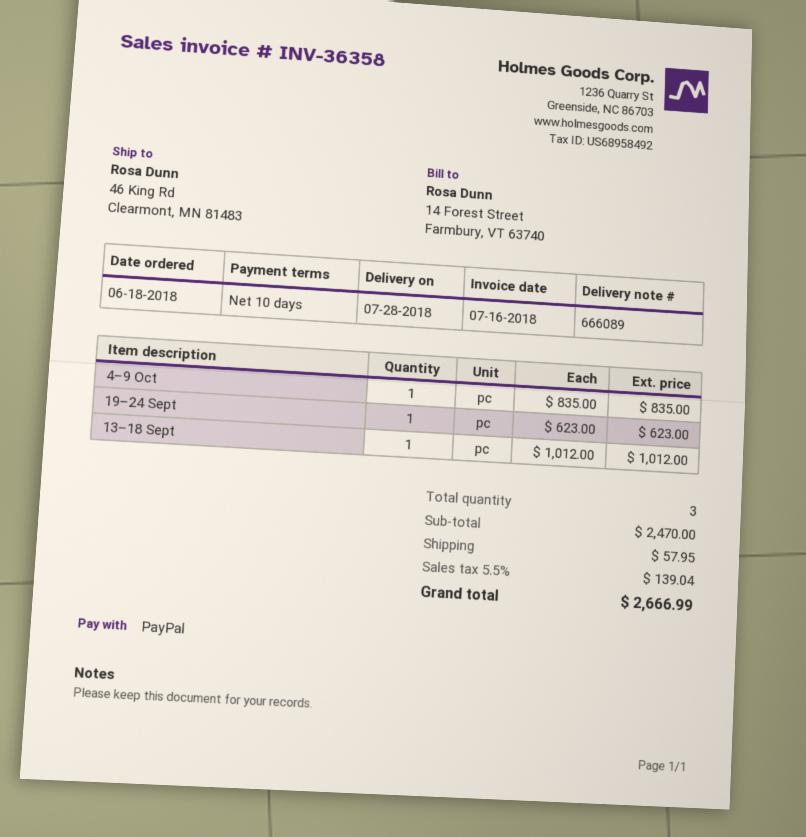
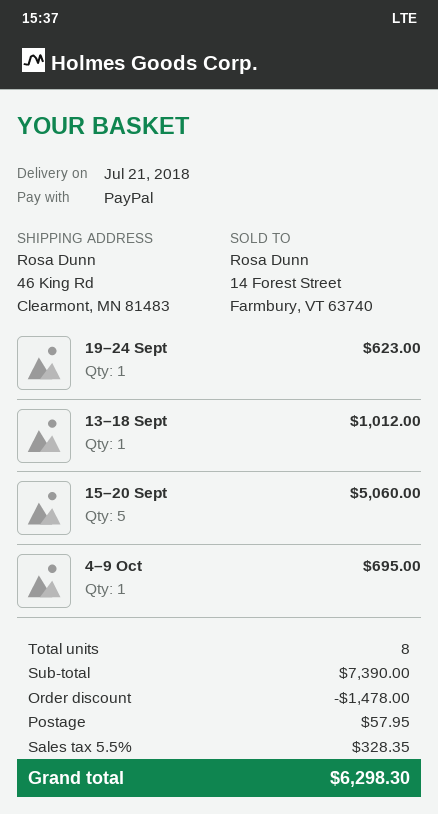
delivery date: 2018-07-28 -> 2018-07-21
4–9 Oct: 1 for 835.00 -> 1 for 695.00
15–20 Sept: none -> 5 for 5060.00
total quantity: 3 -> 8
subtotal: 2470.00 -> 7390.00
discount: none -> 1478.00
tax: 5.5% = 139.04 -> 5.5% = 328.35
total: 2666.99 -> 6298.30

